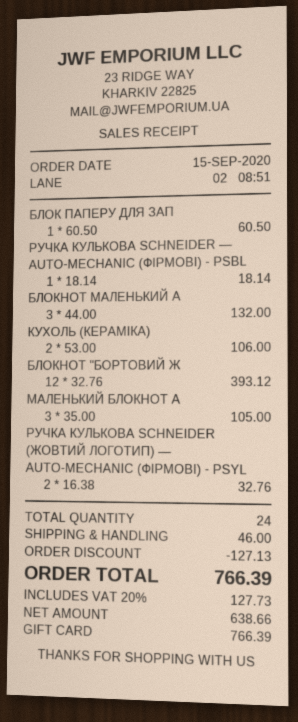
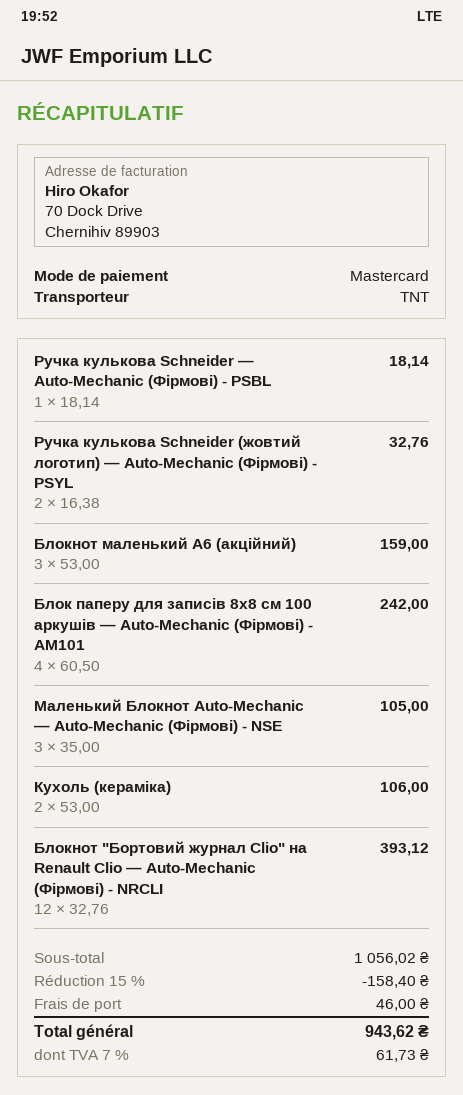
payment method: gift card -> Mastercard
БЛОК ПАПЕРУ ДЛЯ ЗАП: 1 x 60.50 = 60.50 -> 4 x 60.50 = 242.00
БЛОКНОТ МАЛЕНЬКИЙ A: 3 x 44.00 = 132.00 -> 3 x 53.00 = 159.00
discount: 127.13 -> 158.40
tax: 20% = 127.73 -> 7% = 61.73
total: 766.39 -> 943.62

